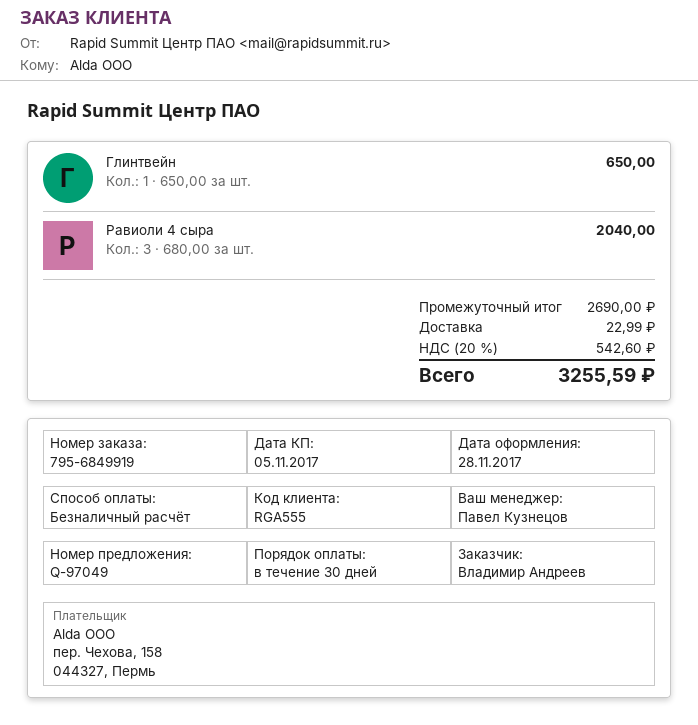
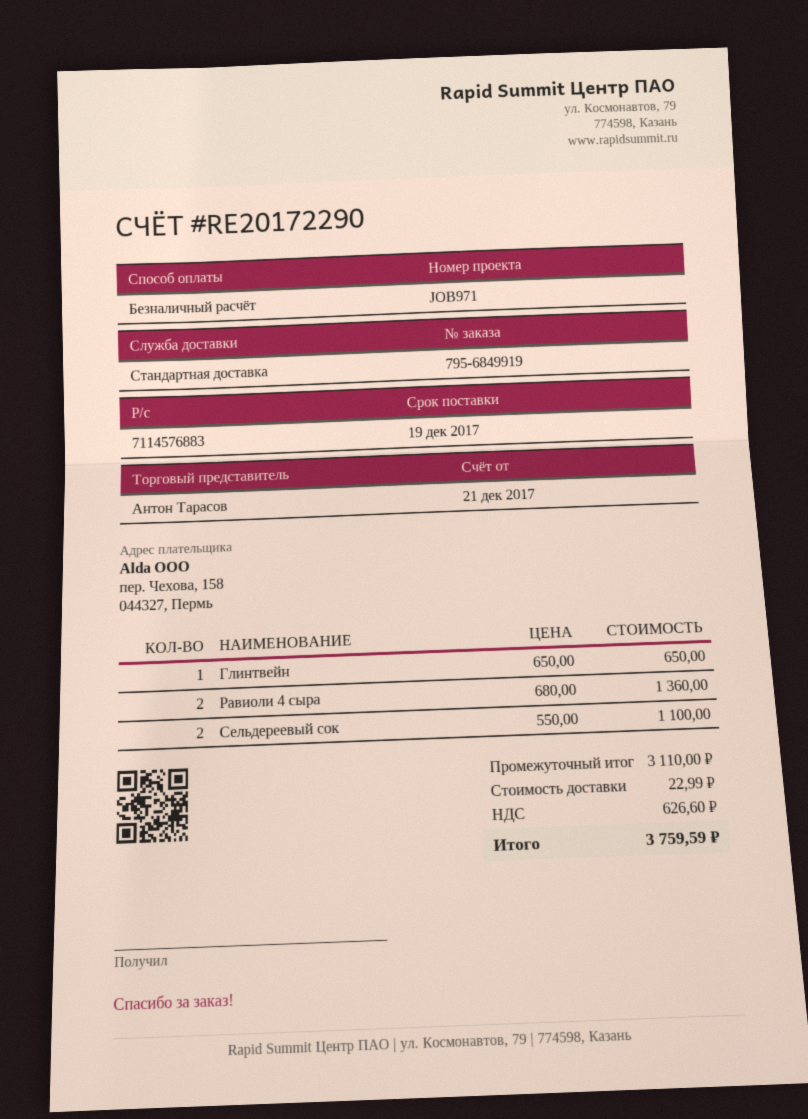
sales rep: Павел Кузнецов -> Антон Тарасов
Равиоли 4 сыра: 3 x 680.00 = 2040.00 -> 2 x 680.00 = 1360.00
Сельдереевый сок: none -> 2 x 550.00 = 1100.00
subtotal: 2690.00 -> 3110.00
tax: 542.60 -> 626.60
total: 3255.59 -> 3759.59

